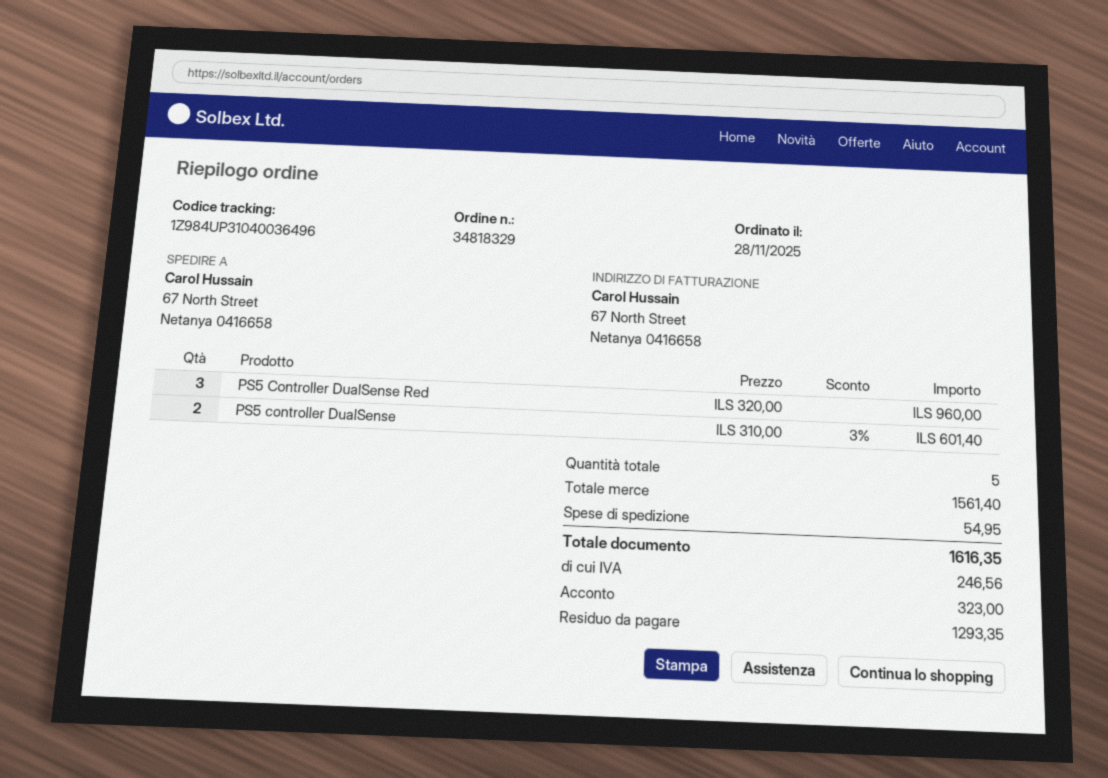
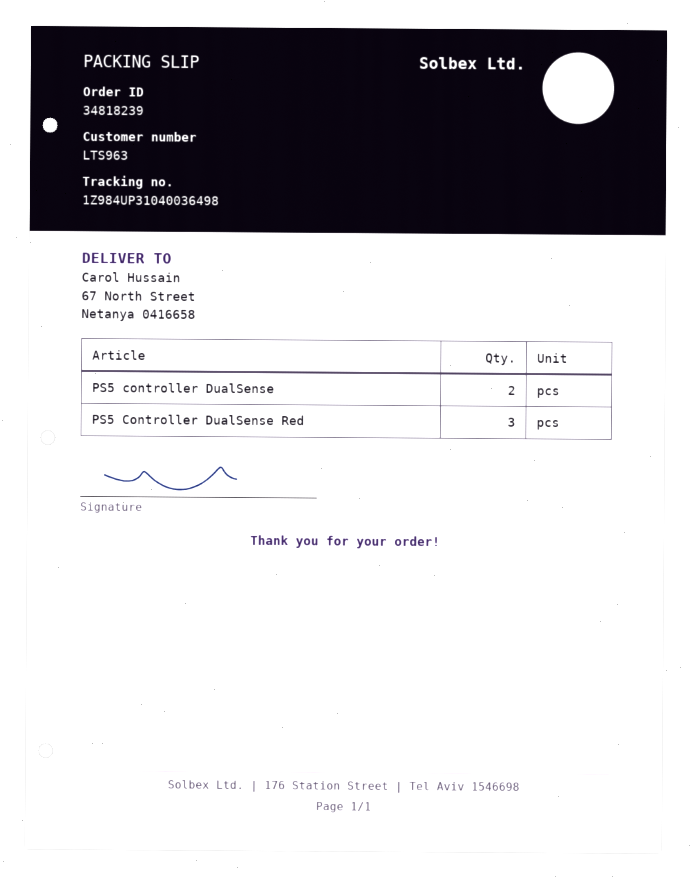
order number: 34818329 -> 34818239
tracking number: 1Z984UP31040036496 -> 1Z984UP31040036498

